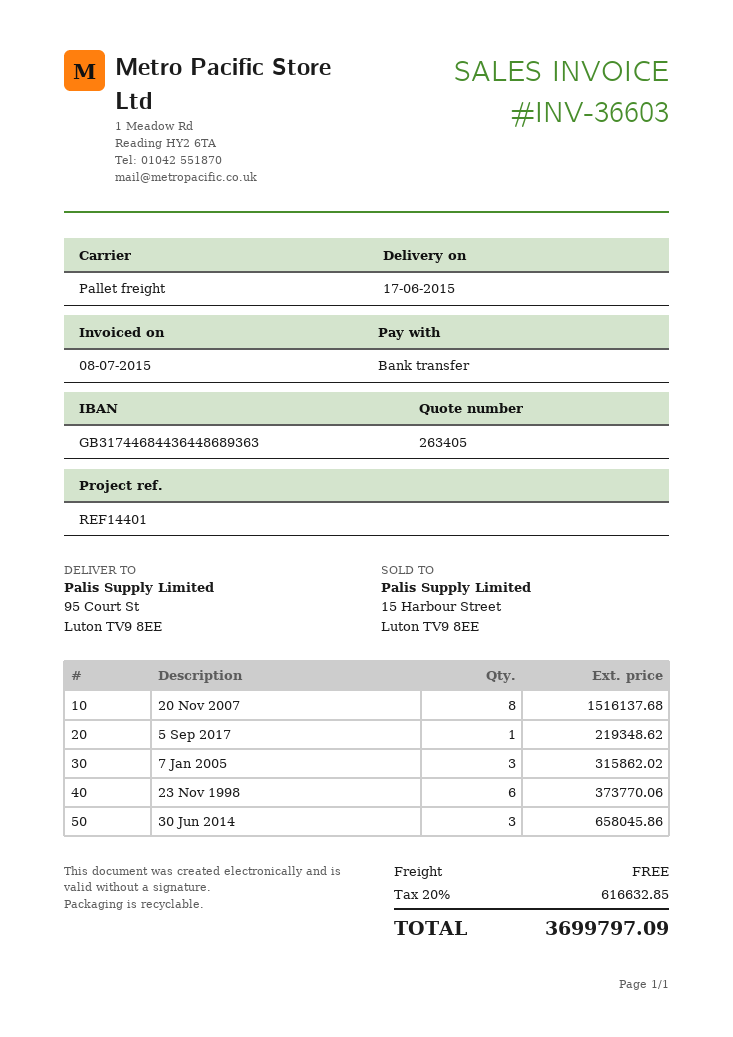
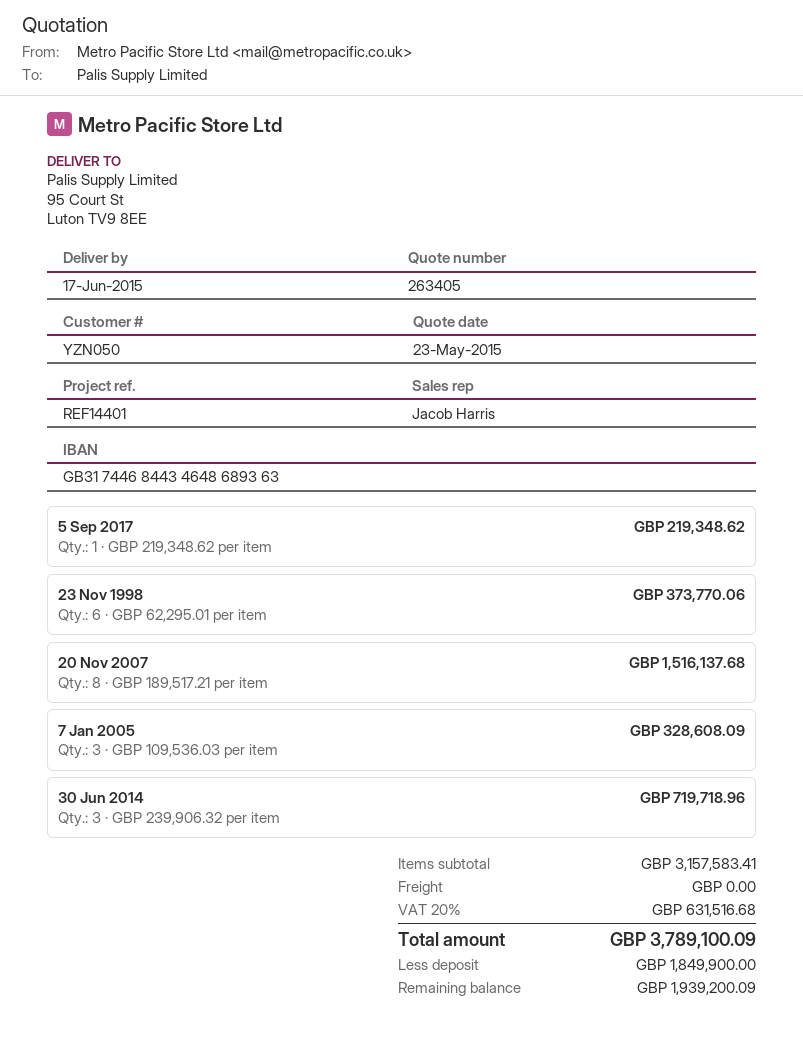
bank account: GB31744684436448689363 -> GB31744684434648689363
7 Jan 2005: 3 for 315862.02 -> 3 for 328608.09
30 Jun 2014: 3 for 658045.86 -> 3 for 719718.96
tax: 20% = 616632.85 -> 20% = 631516.68
total: 3699797.09 -> 3789100.09

